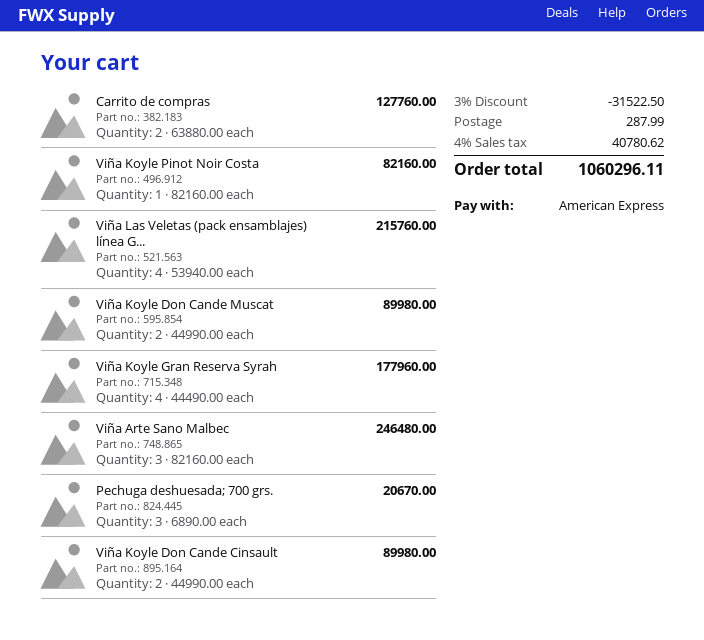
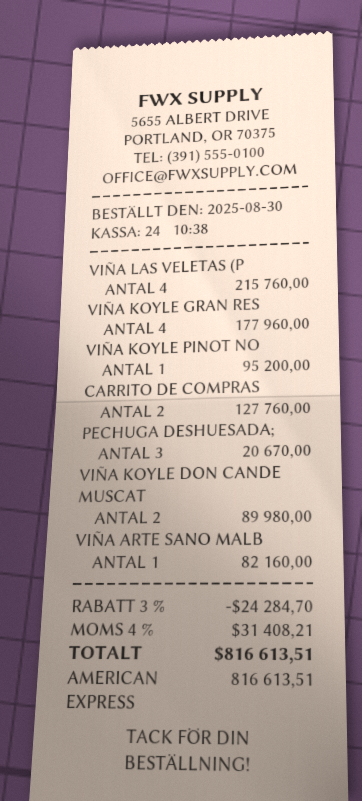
Viña Koyle Pinot Noir Costa: 1 for 82160.00 -> 1 for 95200.00
Viña Arte Sano Malbec: 3 for 246480.00 -> 1 for 82160.00
Viña Koyle Don Cande Cinsault: 2 for 89980.00 -> none
discount: 3% = 31522.50 -> 3% = 24284.70
shipping: 287.99 -> none
tax: 4% = 40780.62 -> 4% = 31408.21
total: 1060296.11 -> 816613.51

